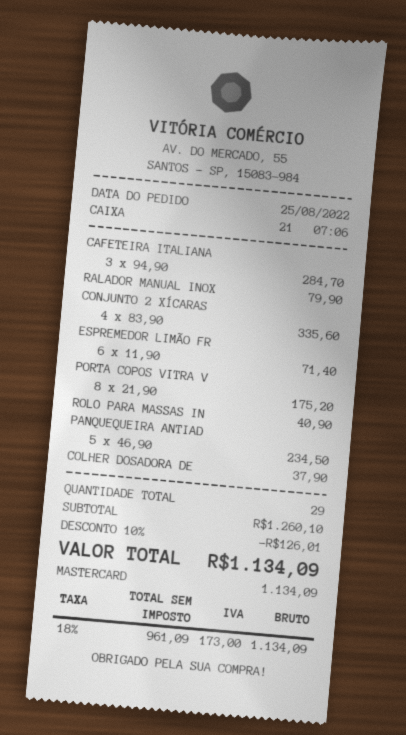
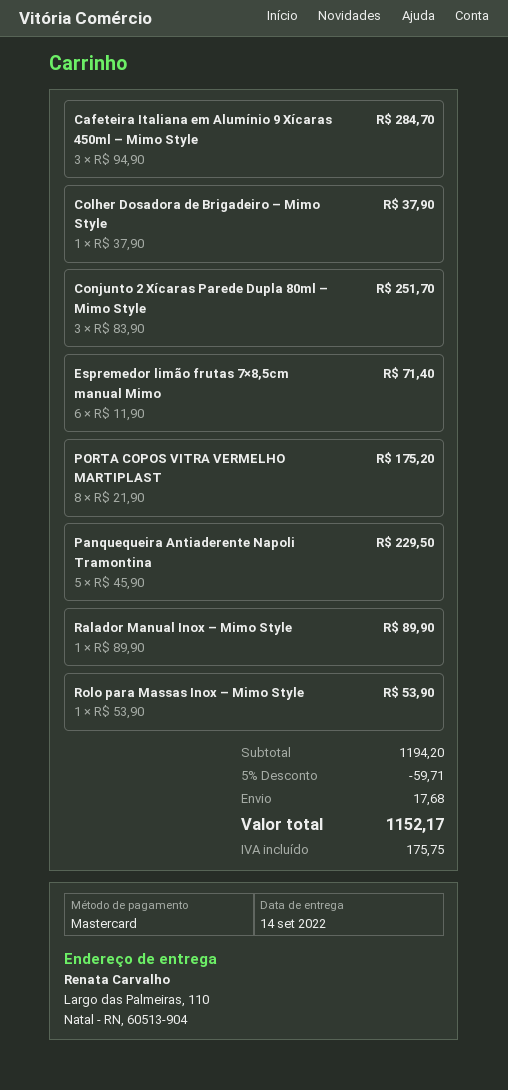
RALADOR MANUAL INOX: 1 x 79.90 = 79.90 -> 1 x 89.90 = 89.90
CONJUNTO 2 XÍCARAS: 4 x 83.90 = 335.60 -> 3 x 83.90 = 251.70
ROLO PARA MASSAS IN: 1 x 40.90 = 40.90 -> 1 x 53.90 = 53.90
PANQUEQUEIRA ANTIAD: 5 x 46.90 = 234.50 -> 5 x 45.90 = 229.50
subtotal: 1260.10 -> 1194.20
discount: 10% = 126.01 -> 5% = 59.71
shipping: none -> 17.68
tax: 173.00 -> 175.75
total: 1134.09 -> 1152.17

